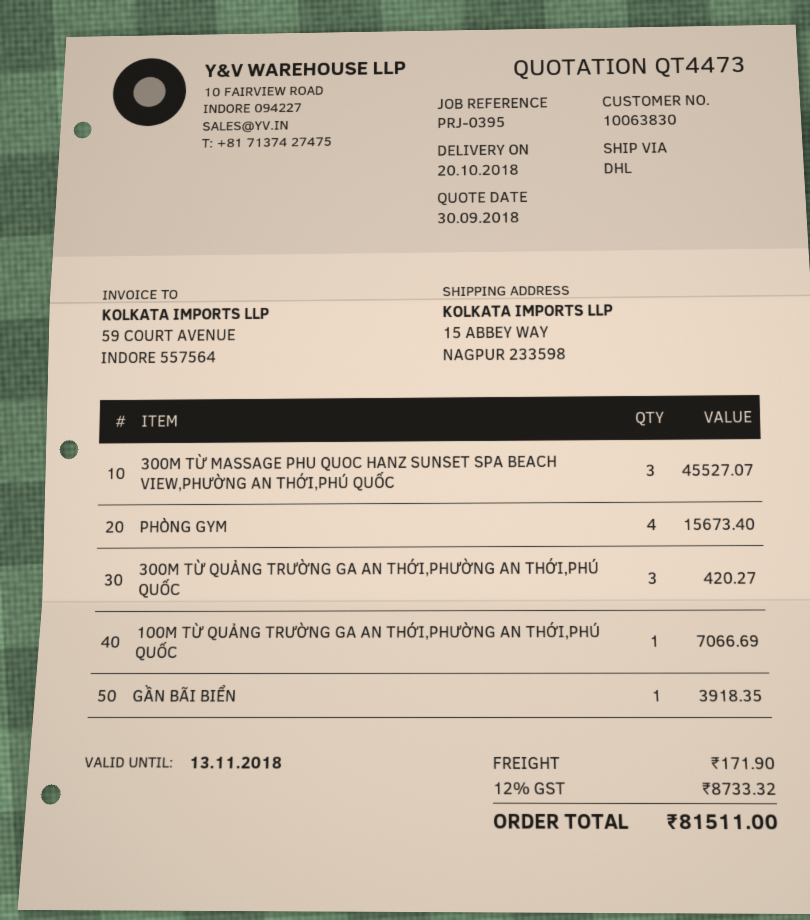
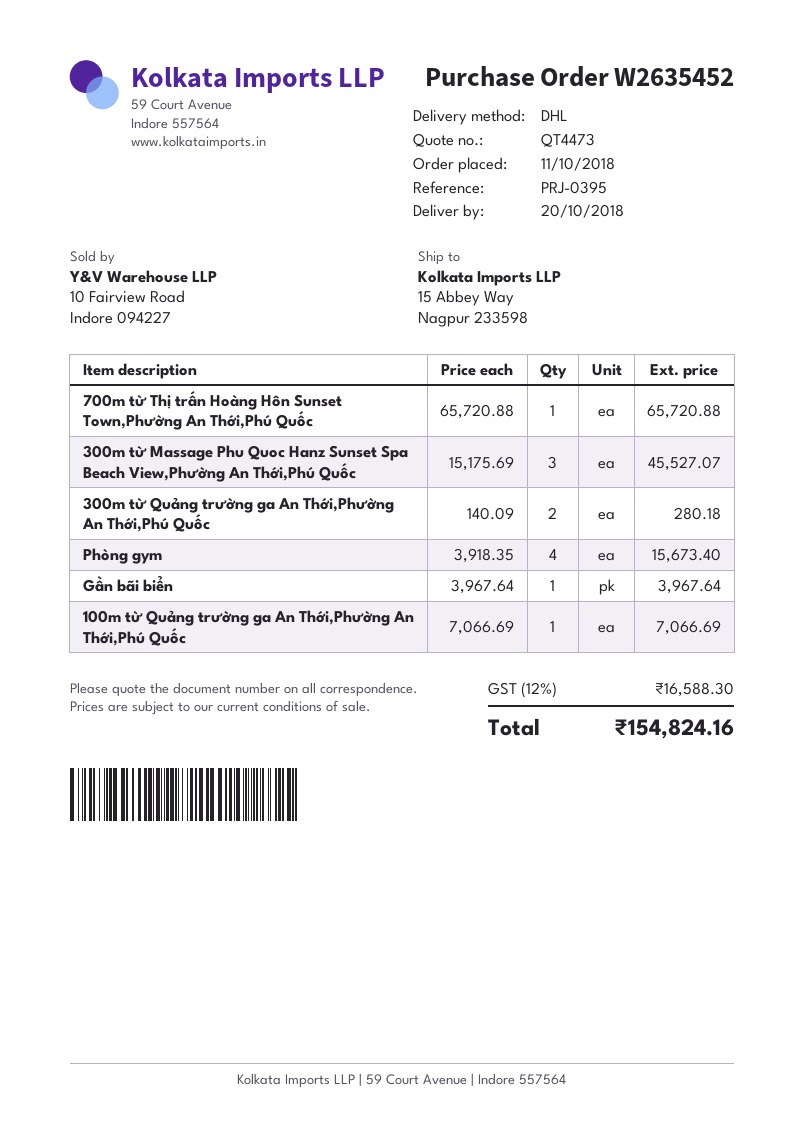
300M TỪ QUẢNG TRƯỜNG GA AN THỚI,PHƯỜNG AN THỚI,PHÚ QUỐC: 3 for 420.27 -> 2 for 280.18
GẦN BÃI BIỂN: 1 for 3918.35 -> 1 for 3967.64
700m từ Thị trấn Hoàng Hôn Sunset Town,Phường An Thới,Phú Quốc: none -> 1 for 65720.88
shipping: 171.90 -> none
tax: 12% = 8733.32 -> 12% = 16588.30
total: 81511.00 -> 154824.16

